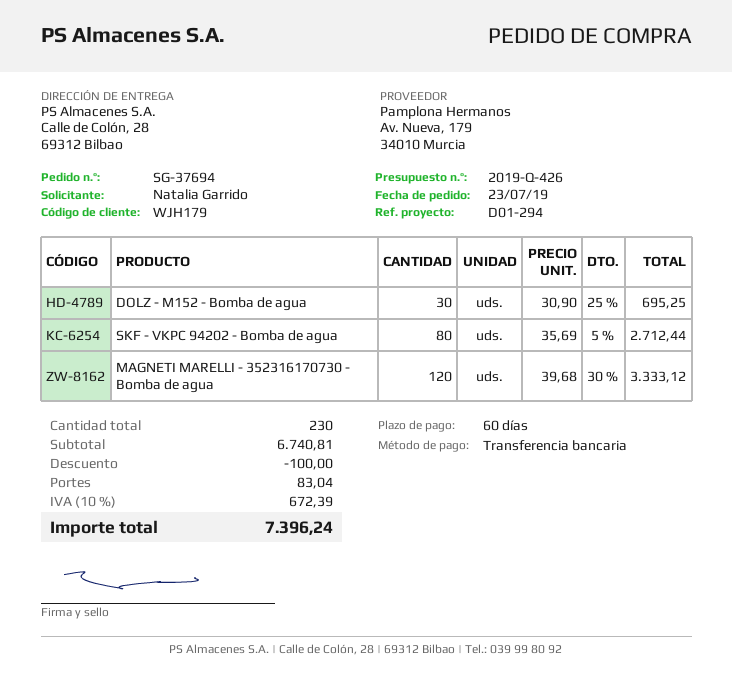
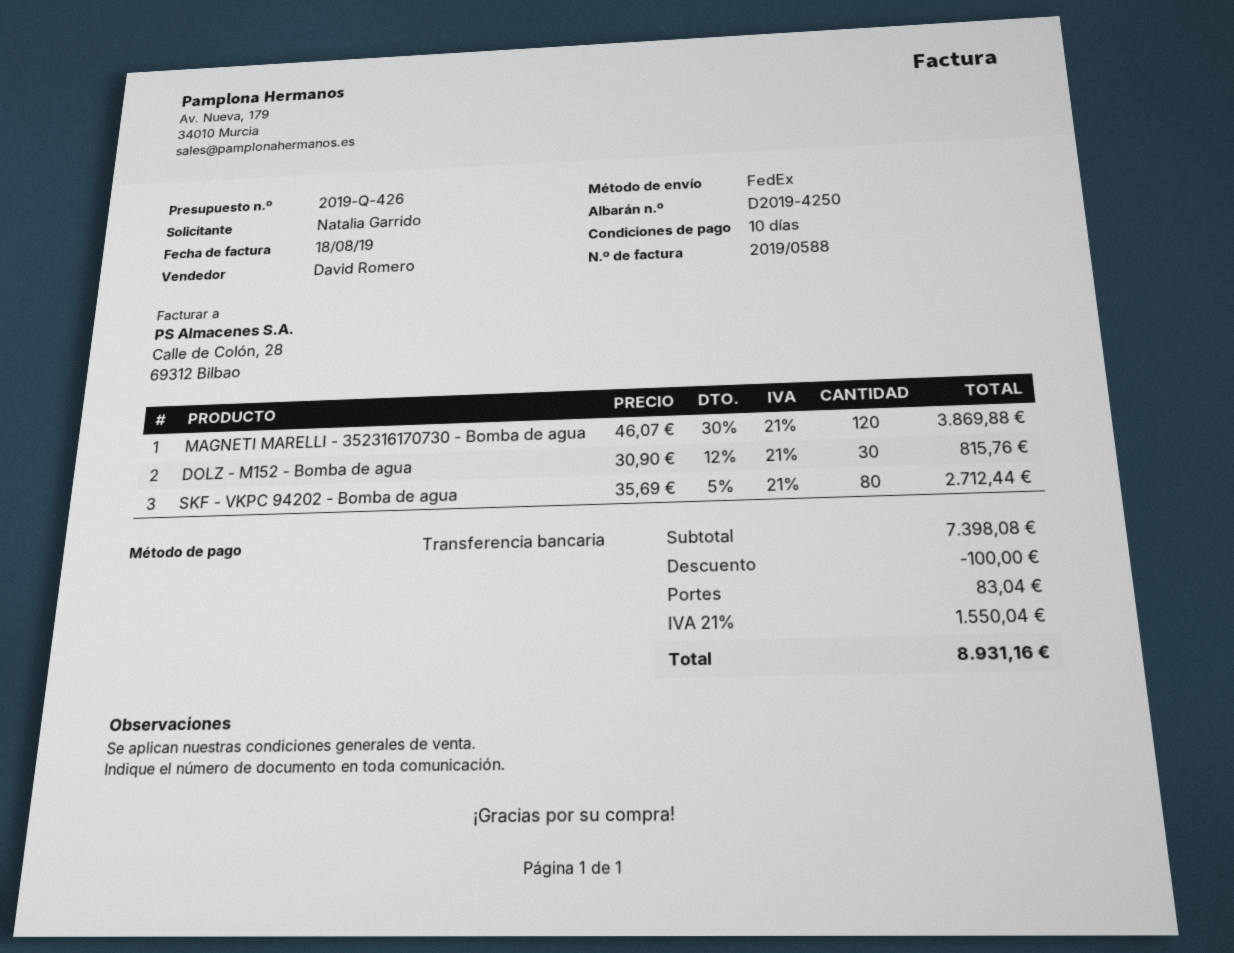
payment terms: 60 days -> 10 days
DOLZ - M152 - Bomba de agua: 30 x 30.90 - 25% = 695.25 -> 30 x 30.90 - 12% = 815.76
MAGNETI MARELLI - 352316170730 - Bomba de agua: 120 x 39.68 - 30% = 3333.12 -> 120 x 46.07 - 30% = 3869.88
subtotal: 6740.81 -> 7398.08
tax: 10% = 672.39 -> 21% = 1550.04
total: 7396.24 -> 8931.16

